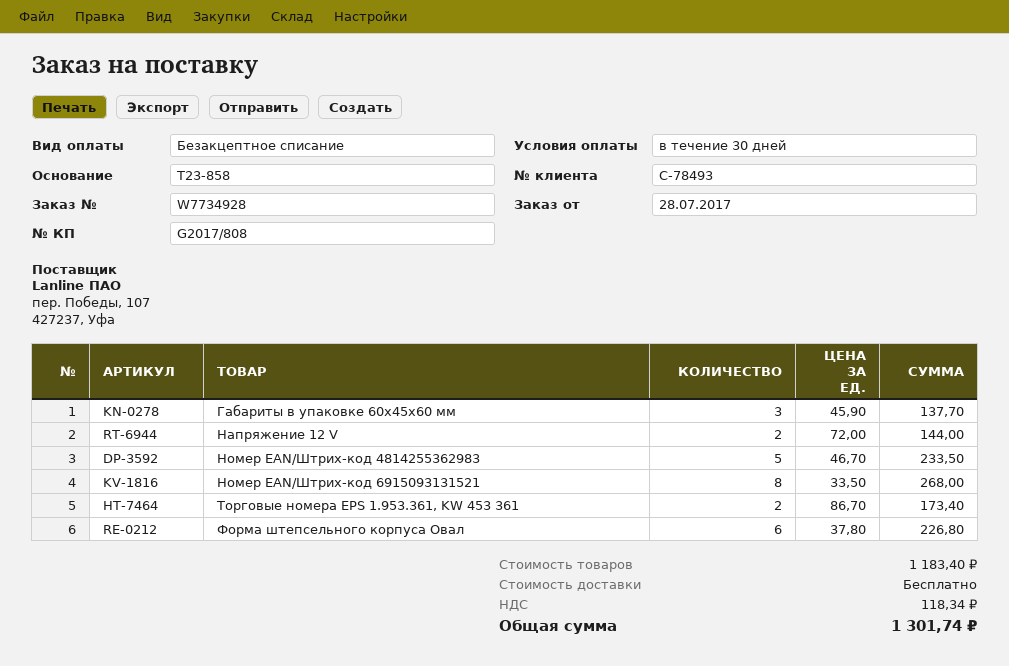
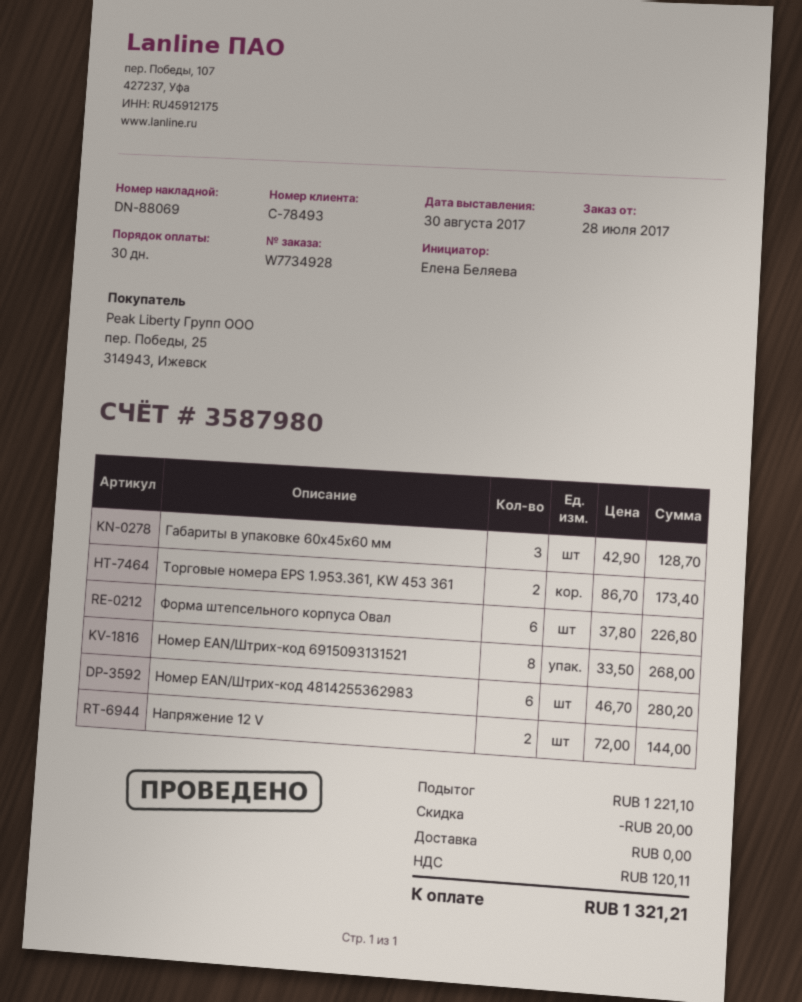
Габариты в упаковке 60x45x60 мм: 3 x 45.90 = 137.70 -> 3 x 42.90 = 128.70
Номер EAN/Штрих-код 4814255362983: 5 x 46.70 = 233.50 -> 6 x 46.70 = 280.20
subtotal: 1183.40 -> 1221.10
discount: none -> 20.00
tax: 118.34 -> 120.11
total: 1301.74 -> 1321.21

